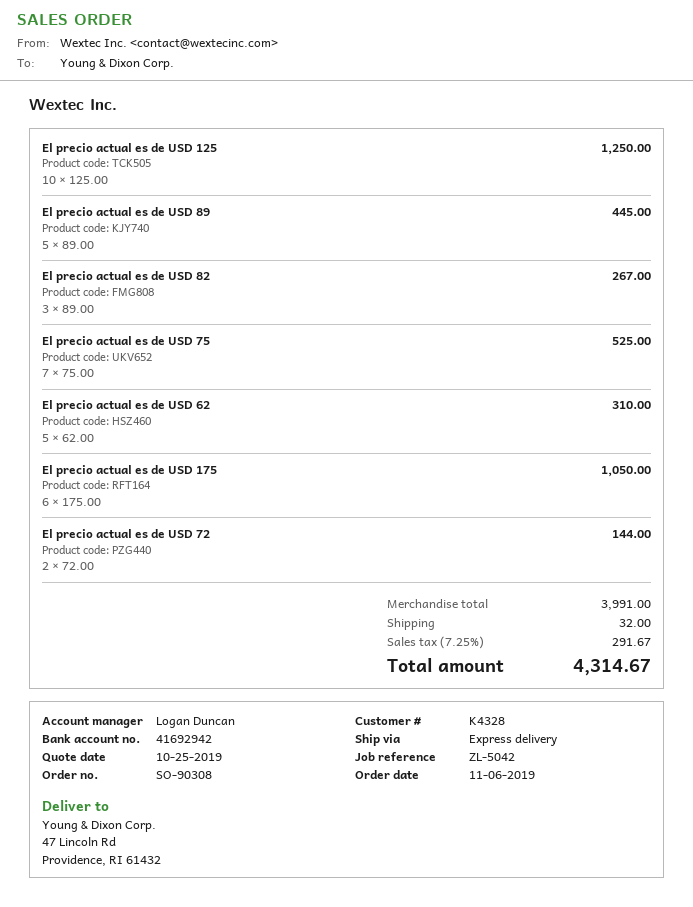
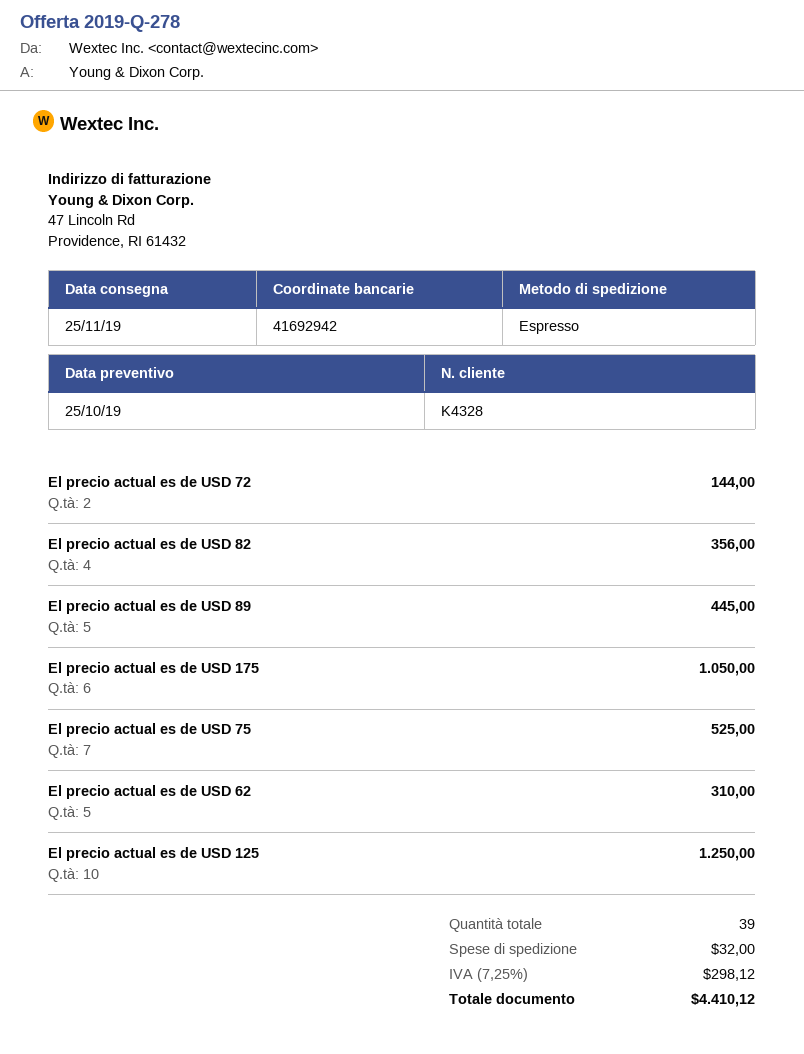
El precio actual es de USD 82: 3 for 267.00 -> 4 for 356.00
tax: 7.25% = 291.67 -> 7.25% = 298.12
total: 4314.67 -> 4410.12

